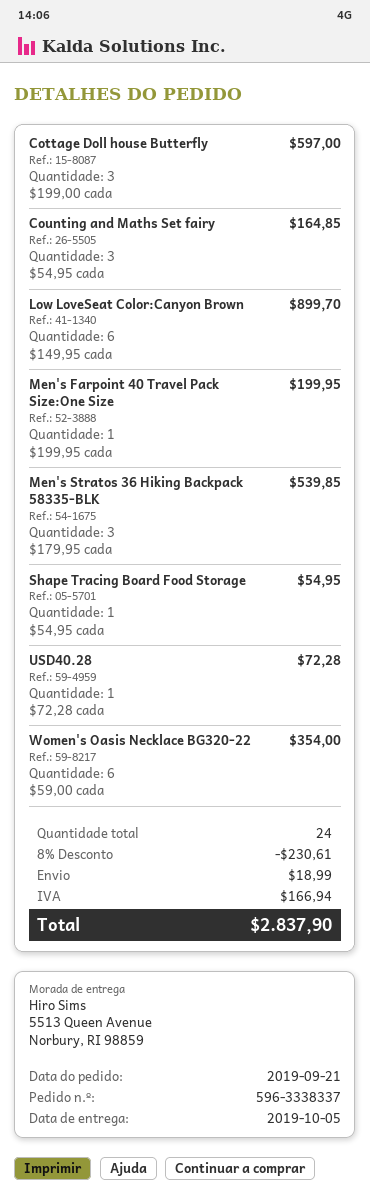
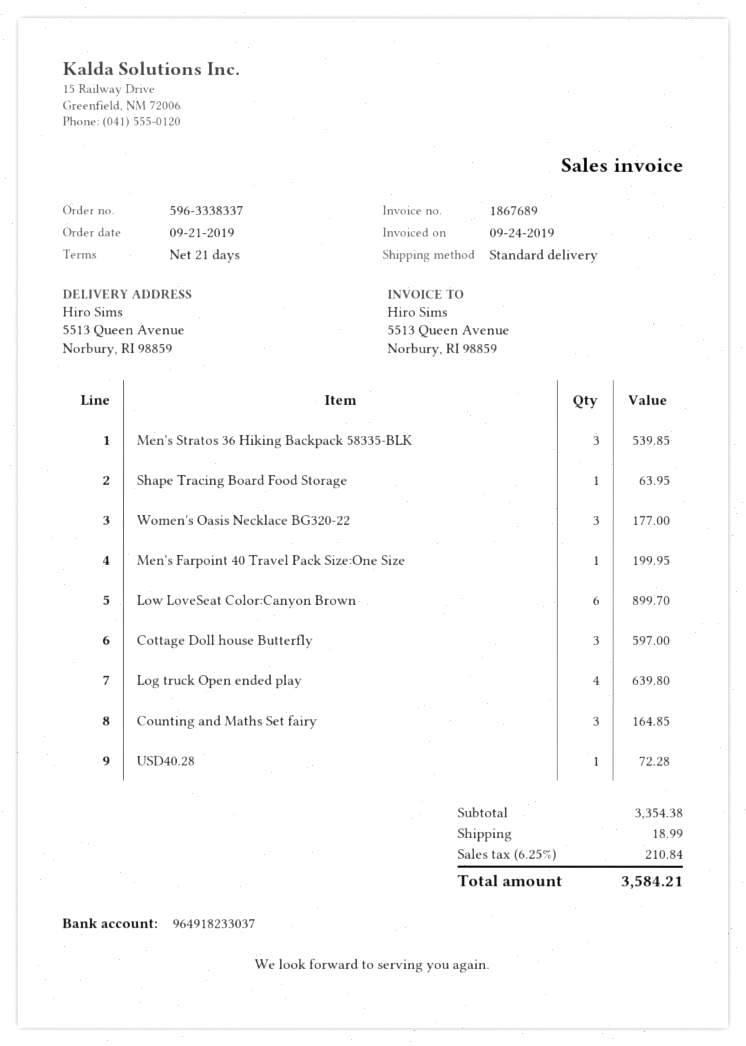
Shape Tracing Board Food Storage: 1 for 54.95 -> 1 for 63.95
Women's Oasis Necklace BG320-22: 6 for 354.00 -> 3 for 177.00
Log truck Open ended play: none -> 4 for 639.80
discount: 8% = 230.61 -> none
tax: 166.94 -> 210.84
total: 2837.90 -> 3584.21

